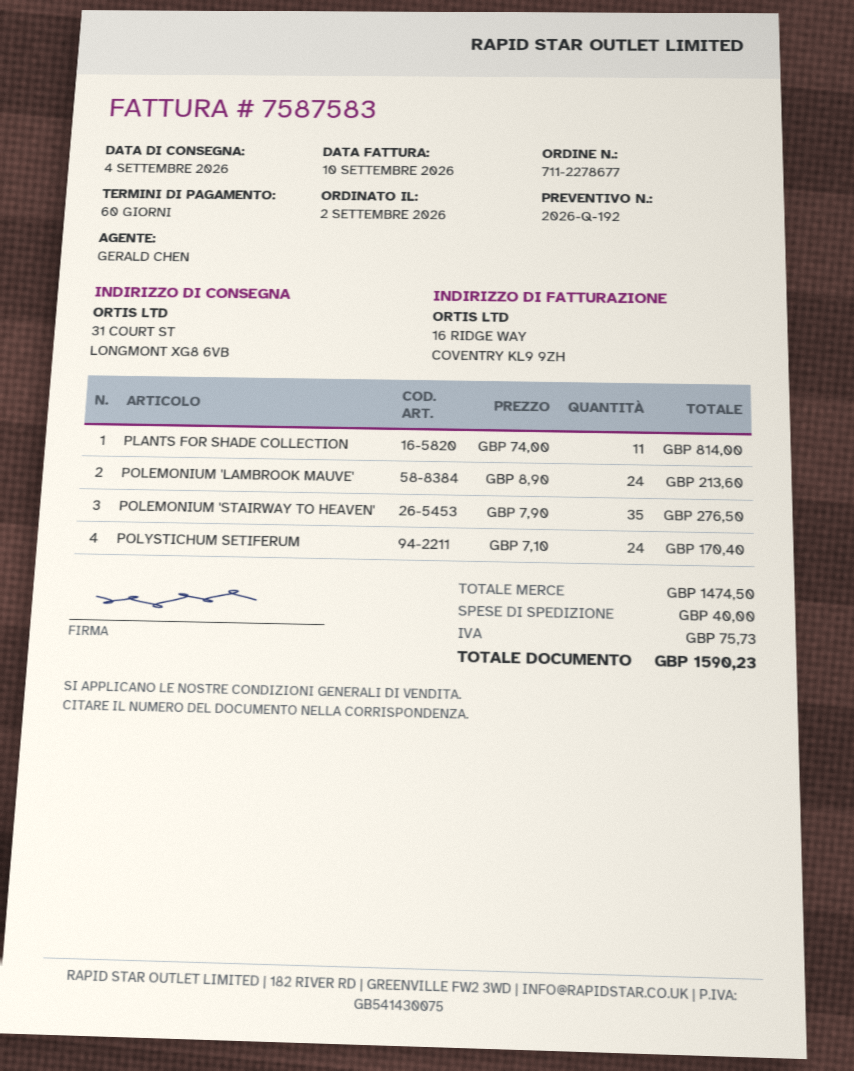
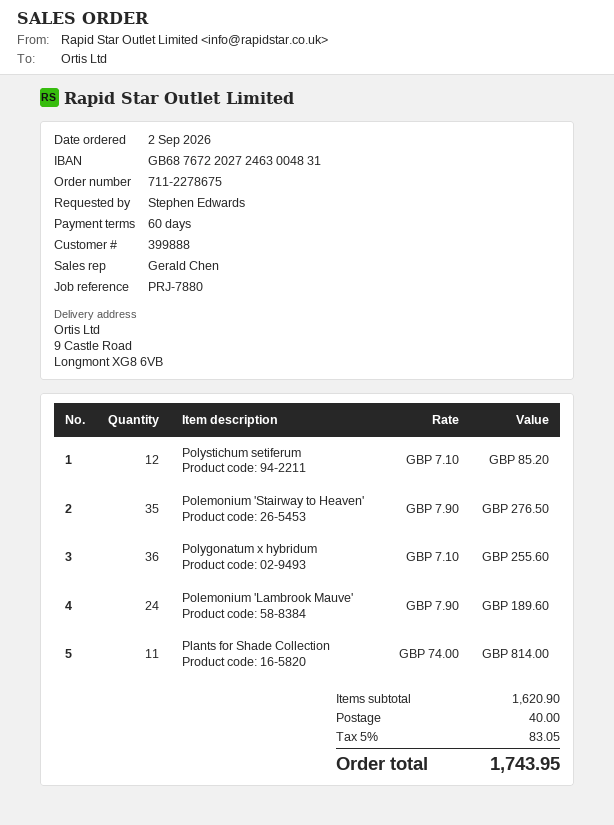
order number: 711-2278677 -> 711-2278675
ship to: 31 COURT ST, LONGMONT XG8 6VB -> 9 Castle Road, Longmont XG8 6VB
POLEMONIUM 'LAMBROOK MAUVE': 24 x 8.90 = 213.60 -> 24 x 7.90 = 189.60
POLYSTICHUM SETIFERUM: 24 x 7.10 = 170.40 -> 12 x 7.10 = 85.20
Polygonatum x hybridum: none -> 36 x 7.10 = 255.60
subtotal: 1474.50 -> 1620.90
tax: 75.73 -> 83.05
total: 1590.23 -> 1743.95

